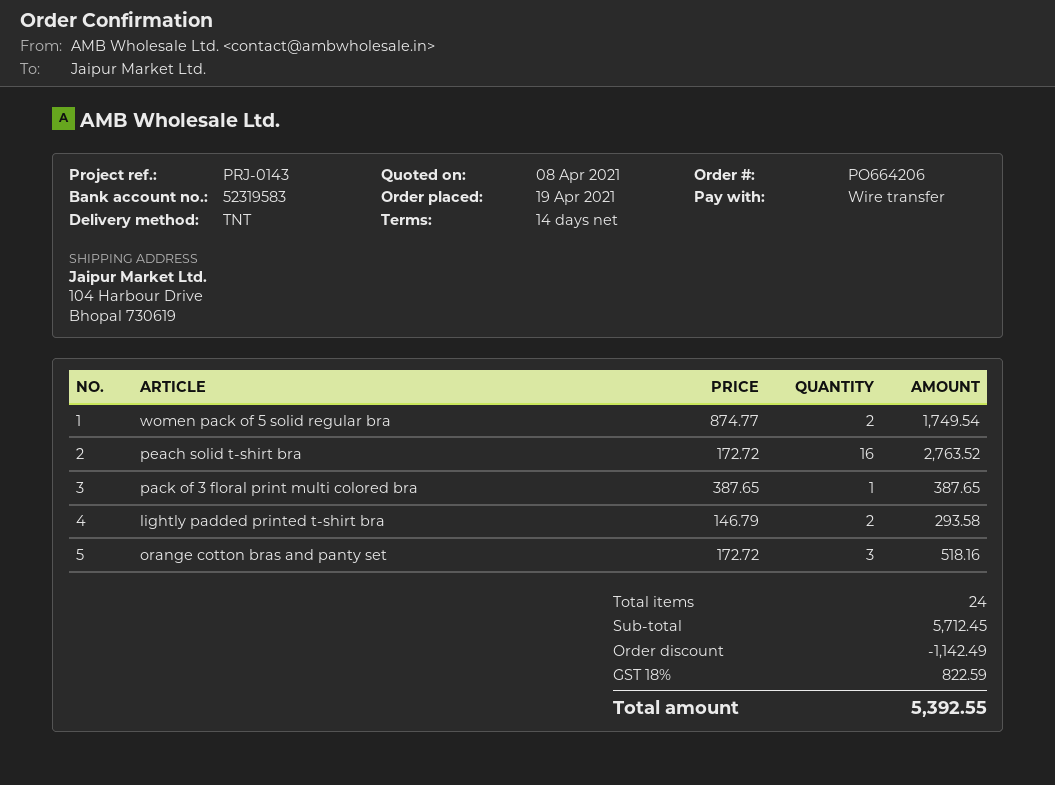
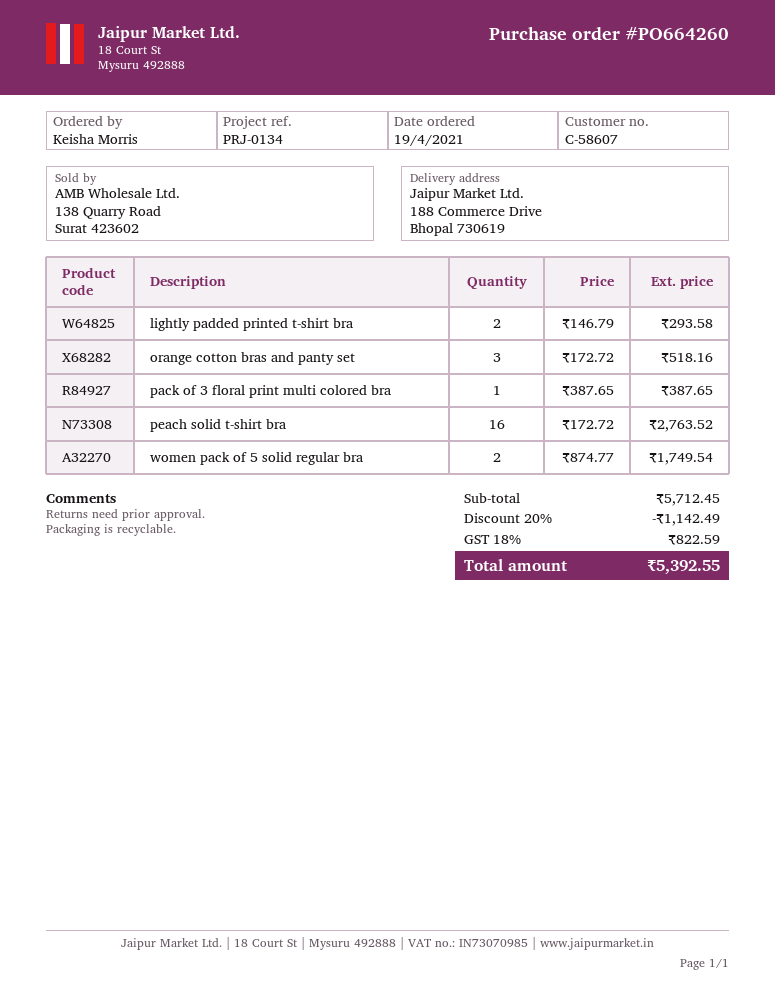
order number: PO664206 -> PO664260
reference: PRJ-0143 -> PRJ-0134
ship to: 104 Harbour Drive, Bhopal 730619 -> 188 Commerce Drive, Bhopal 730619

